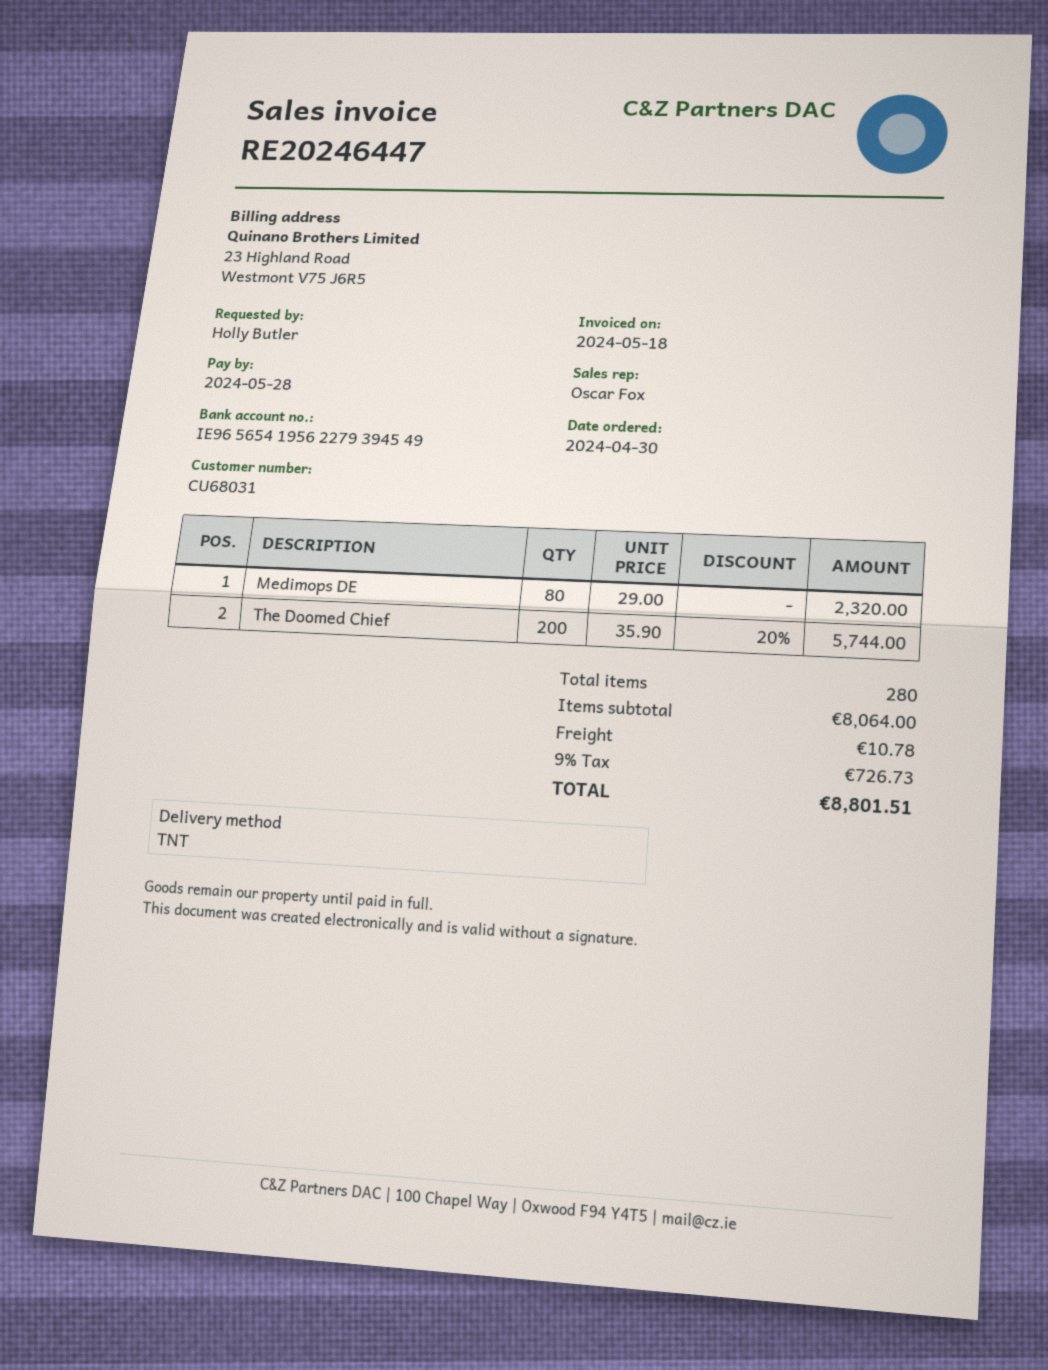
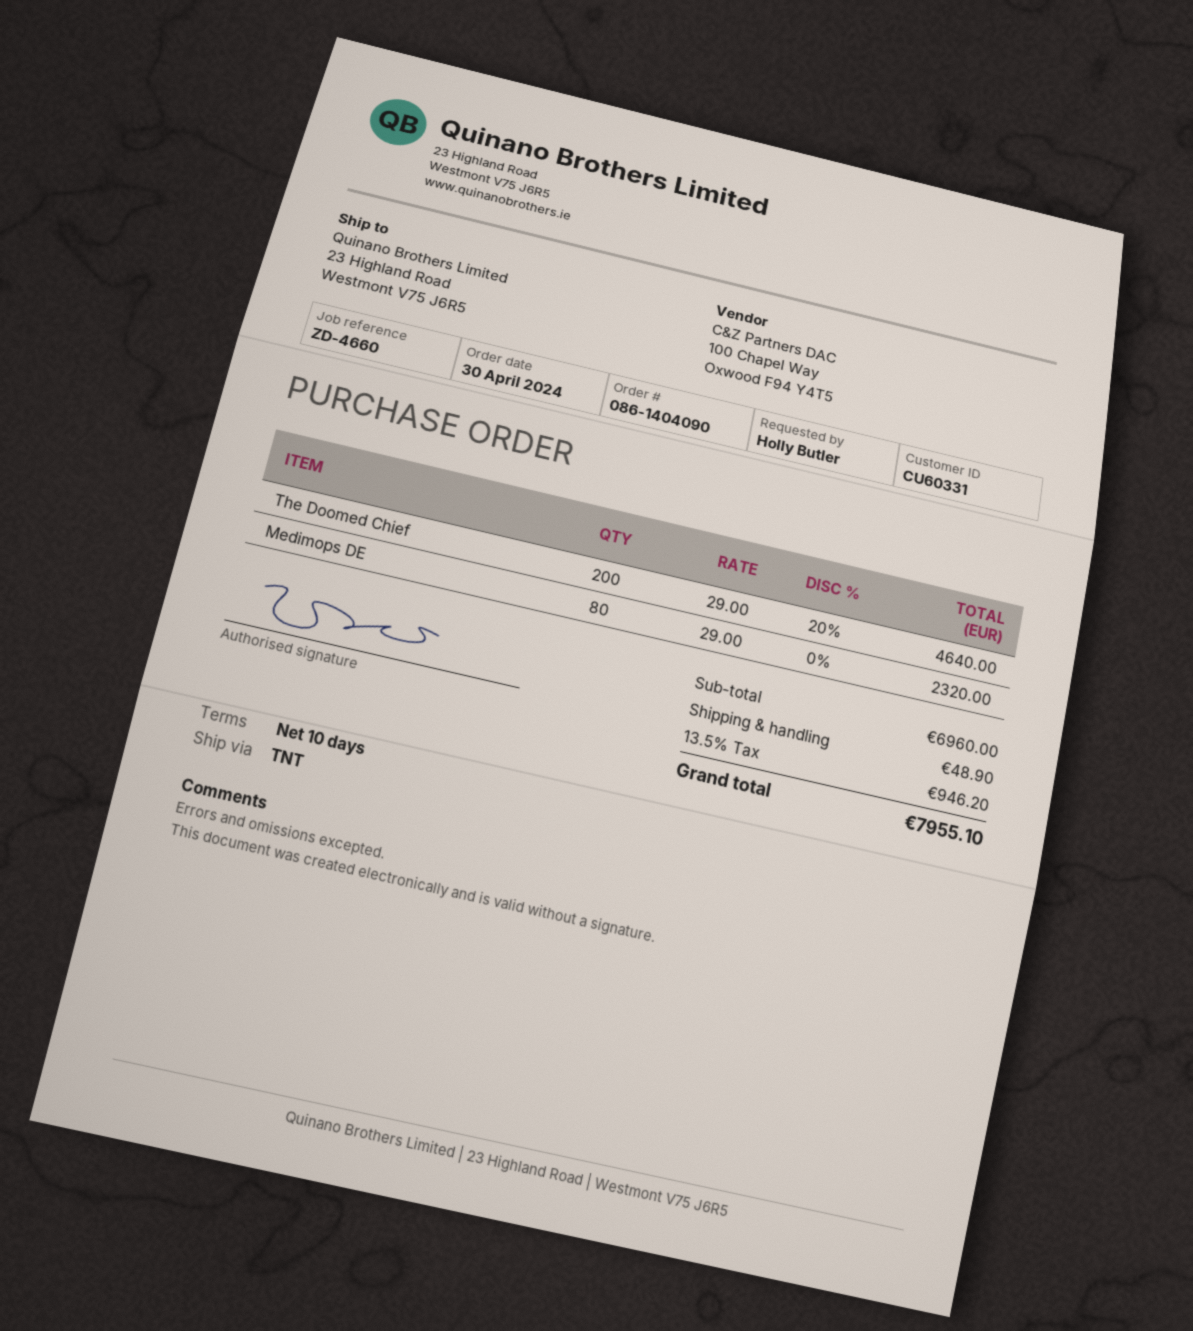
customer number: CU68031 -> CU60331
The Doomed Chief: 200 x 35.90 - 20% = 5744.00 -> 200 x 29.00 - 20% = 4640.00
subtotal: 8064.00 -> 6960.00
shipping: 10.78 -> 48.90
tax: 9% = 726.73 -> 13.5% = 946.20
total: 8801.51 -> 7955.10

